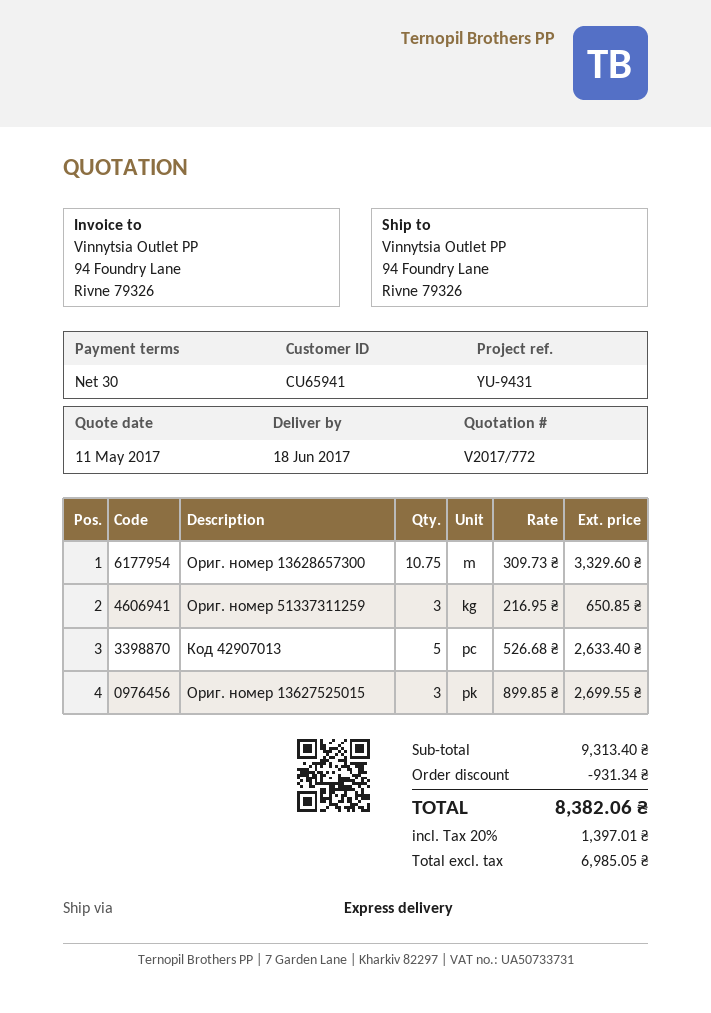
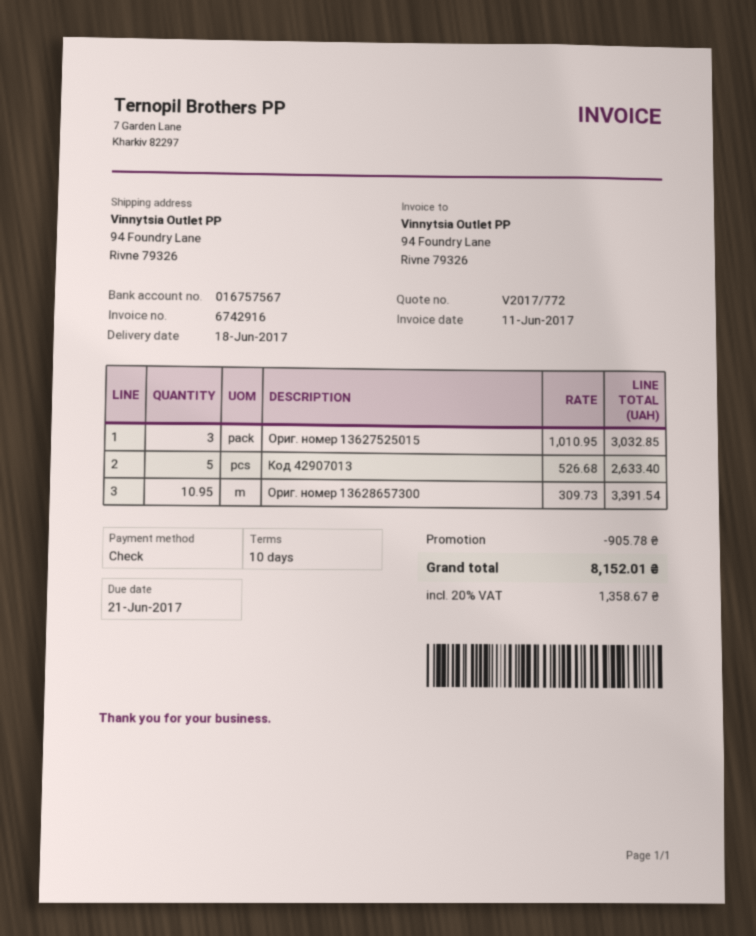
payment terms: 30 days -> 10 days
Ориг. номер 13628657300: 10.75 x 309.73 = 3329.60 -> 10.95 x 309.73 = 3391.54
Ориг. номер 51337311259: 3 x 216.95 = 650.85 -> none
Ориг. номер 13627525015: 3 x 899.85 = 2699.55 -> 3 x 1010.95 = 3032.85
discount: 931.34 -> 905.78
tax: 20% = 1397.01 -> 20% = 1358.67
total: 8382.06 -> 8152.01

